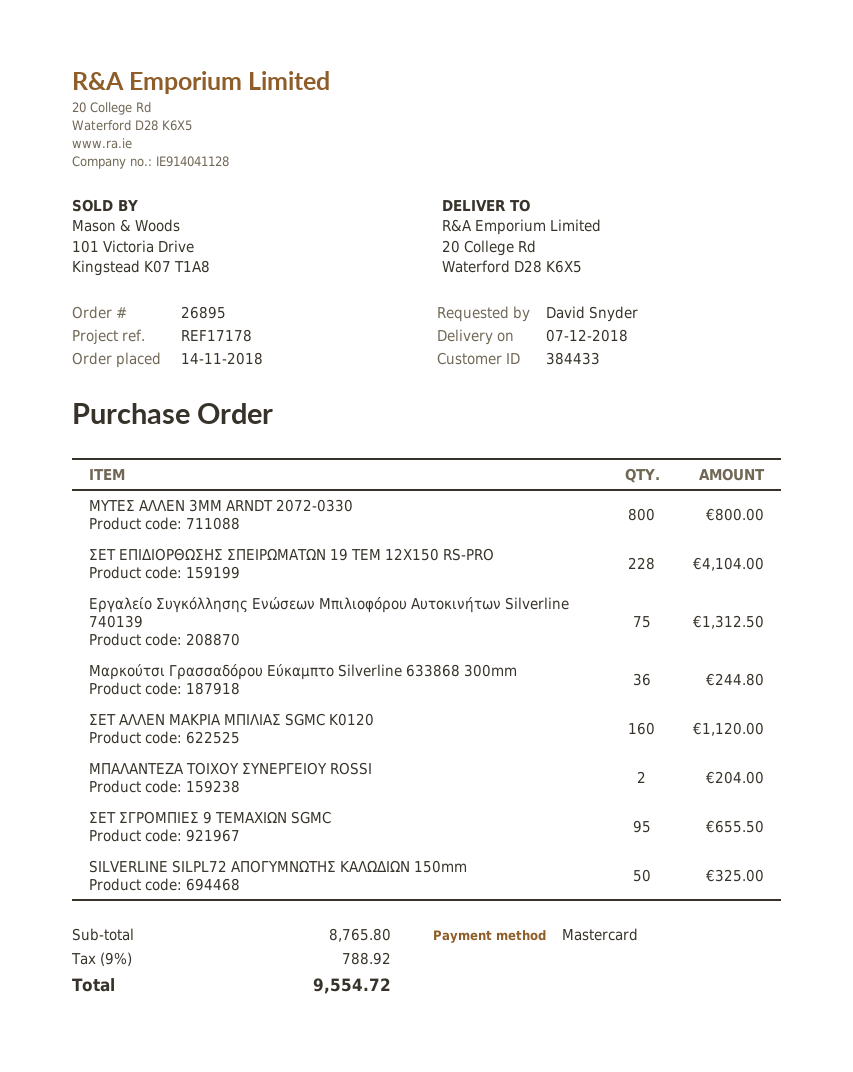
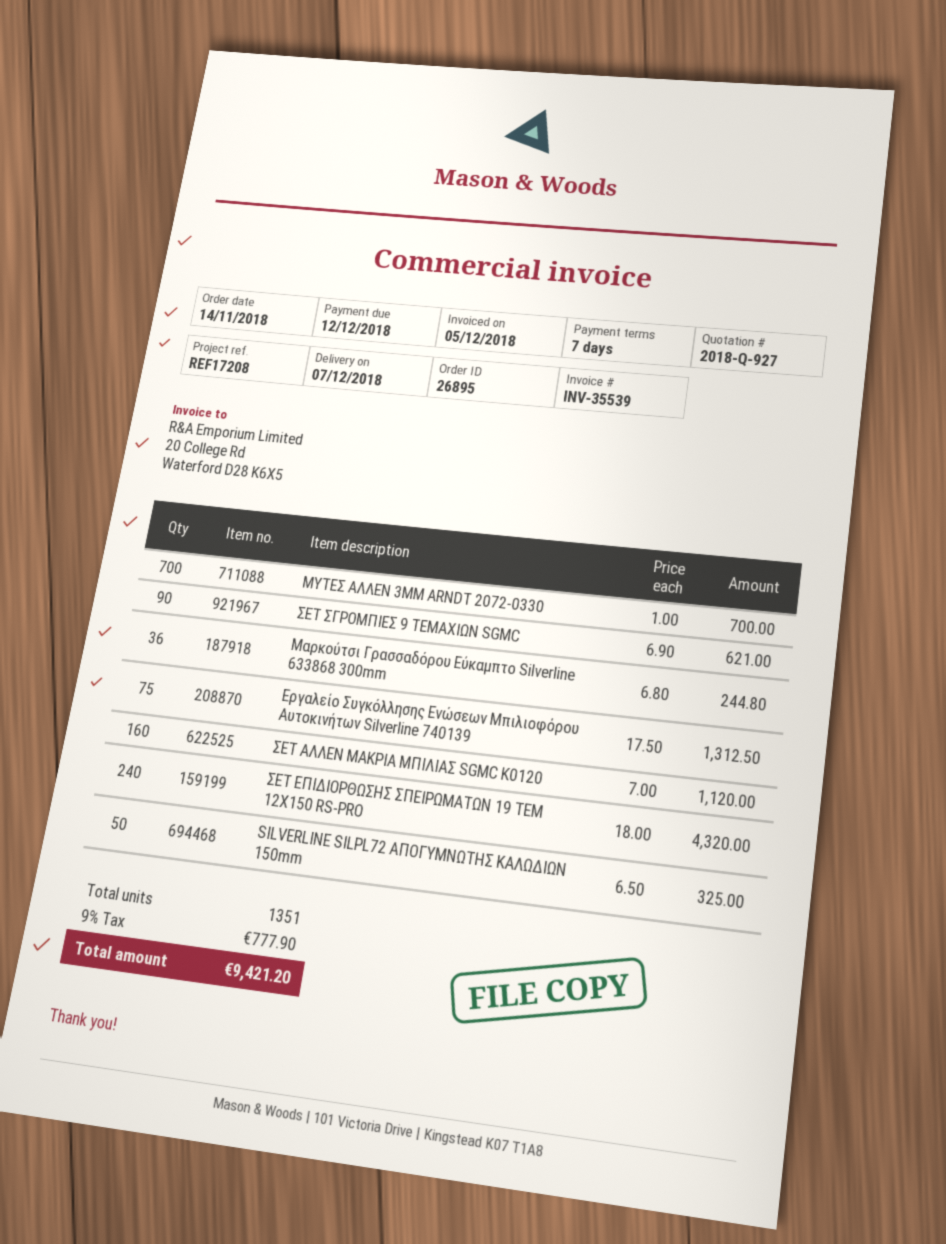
reference: REF17178 -> REF17208
ΜΥΤΕΣ ΑΛΛΕΝ 3MM ARNDT 2072-0330: 800 for 800.00 -> 700 for 700.00
ΣΕΤ ΕΠΙΔΙΟΡΘΩΣΗΣ ΣΠΕΙΡΩΜΑΤΩΝ 19 ΤΕΜ 12Χ150 RS-PRO: 228 for 4104.00 -> 240 for 4320.00
ΜΠΑΛΑΝΤΕΖΑ ΤΟΙΧΟΥ ΣΥΝΕΡΓΕΙΟΥ ROSSI: 2 for 204.00 -> none
ΣΕΤ ΣΓΡΟΜΠΙΕΣ 9 ΤΕΜΑΧΙΩΝ SGMC: 95 for 655.50 -> 90 for 621.00
tax: 9% = 788.92 -> 9% = 777.90
total: 9554.72 -> 9421.20

